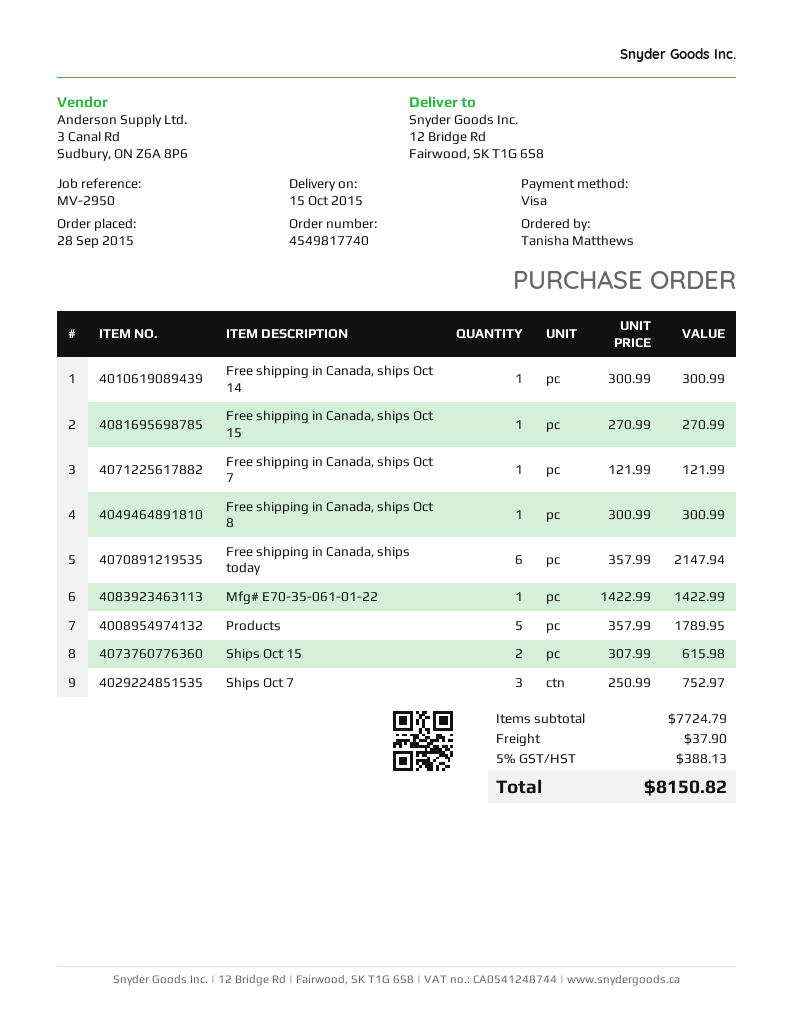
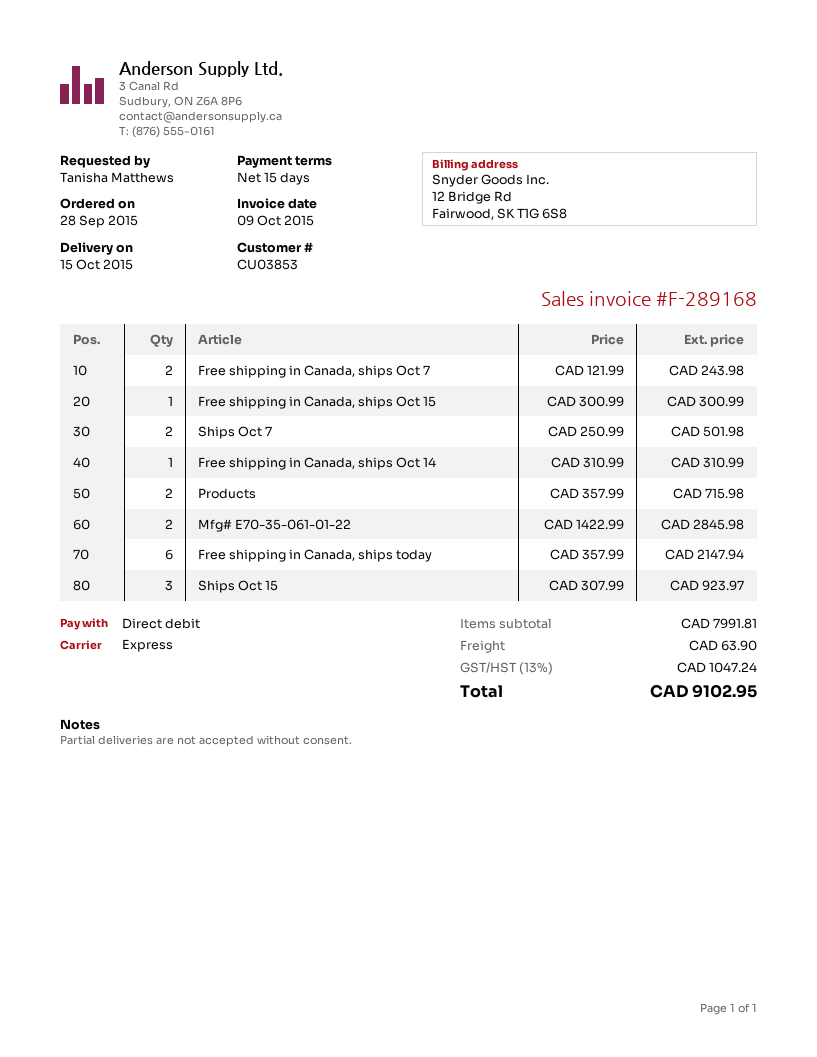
payment method: Visa -> direct debit
Free shipping in Canada, ships Oct 14: 1 x 300.99 = 300.99 -> 1 x 310.99 = 310.99
Free shipping in Canada, ships Oct 15: 1 x 270.99 = 270.99 -> 1 x 300.99 = 300.99
Free shipping in Canada, ships Oct 7: 1 x 121.99 = 121.99 -> 2 x 121.99 = 243.98
Free shipping in Canada, ships Oct 8: 1 x 300.99 = 300.99 -> none
Mfg# E70-35-061-01-22: 1 x 1422.99 = 1422.99 -> 2 x 1422.99 = 2845.98
Products: 5 x 357.99 = 1789.95 -> 2 x 357.99 = 715.98
Ships Oct 15: 2 x 307.99 = 615.98 -> 3 x 307.99 = 923.97
Ships Oct 7: 3 x 250.99 = 752.97 -> 2 x 250.99 = 501.98
subtotal: 7724.79 -> 7991.81
shipping: 37.90 -> 63.90
tax: 5% = 388.13 -> 13% = 1047.24
total: 8150.82 -> 9102.95

